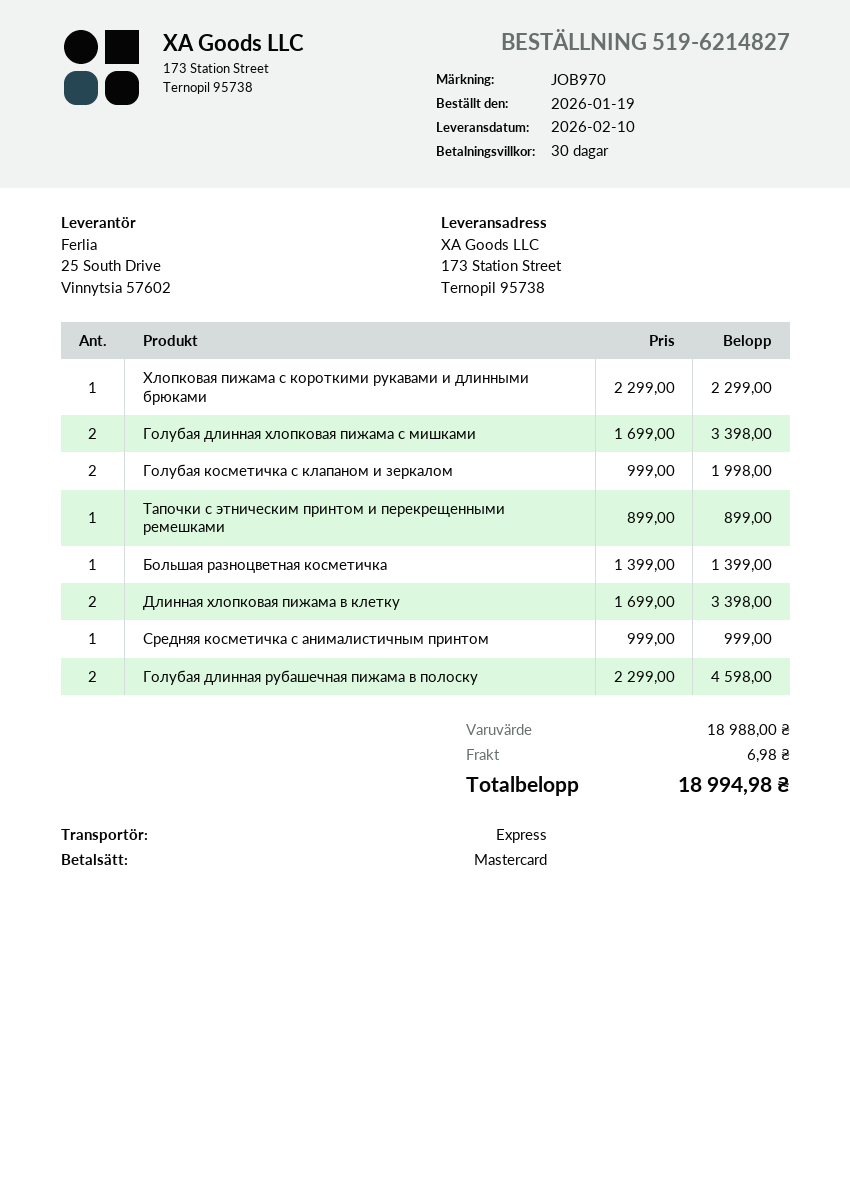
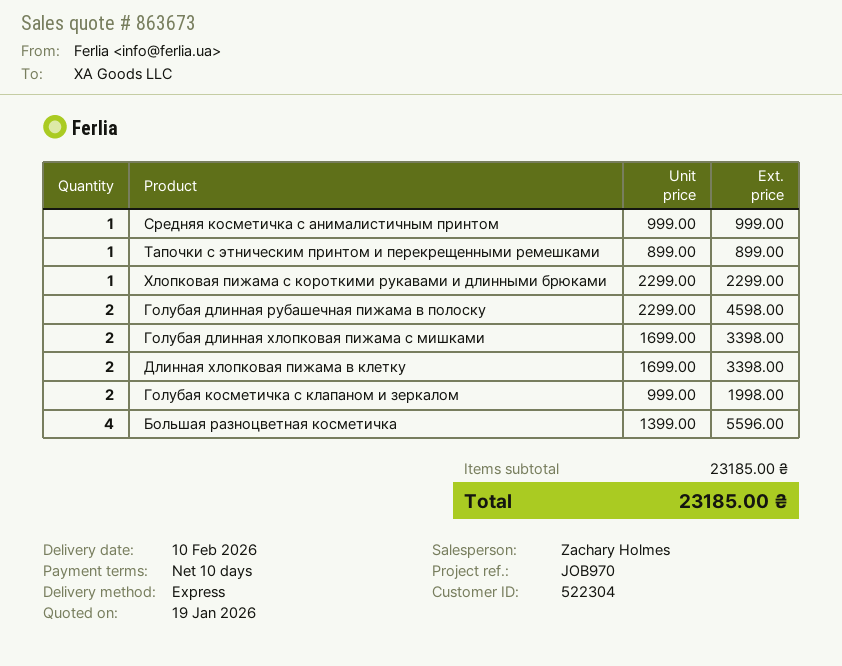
payment terms: 30 days -> 10 days
Большая разноцветная косметичка: 1 x 1399.00 = 1399.00 -> 4 x 1399.00 = 5596.00
subtotal: 18988.00 -> 23185.00
shipping: 6.98 -> none
total: 18994.98 -> 23185.00

